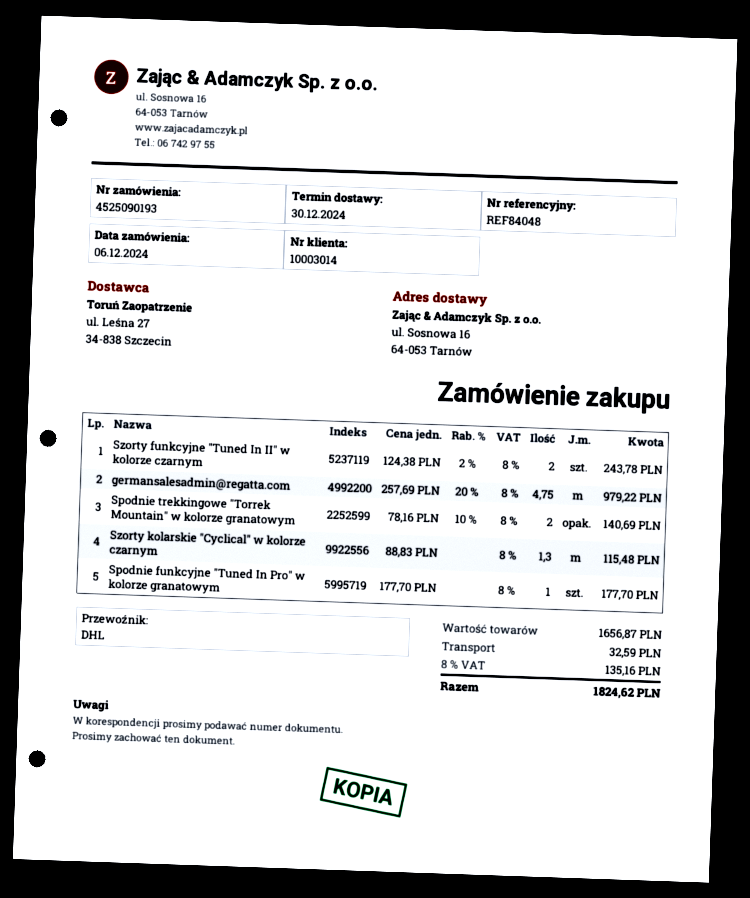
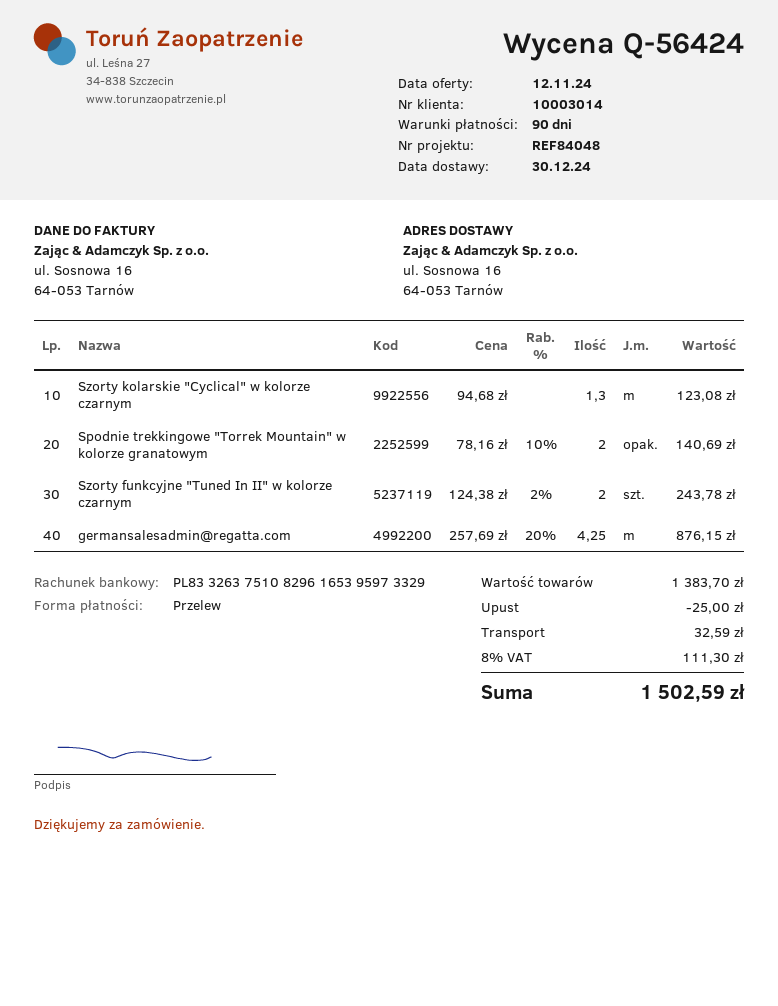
germansalesadmin@regatta.com: 4.75 x 257.69 - 20% = 979.22 -> 4.25 x 257.69 - 20% = 876.15
Szorty kolarskie "Cyclical" w kolorze czarnym: 1.3 x 88.83 = 115.48 -> 1.3 x 94.68 = 123.08
Spodnie funkcyjne "Tuned In Pro" w kolorze granatowym: 1 x 177.70 = 177.70 -> none
subtotal: 1656.87 -> 1383.70
discount: none -> 25.00
tax: 8% = 135.16 -> 8% = 111.30
total: 1824.62 -> 1502.59

